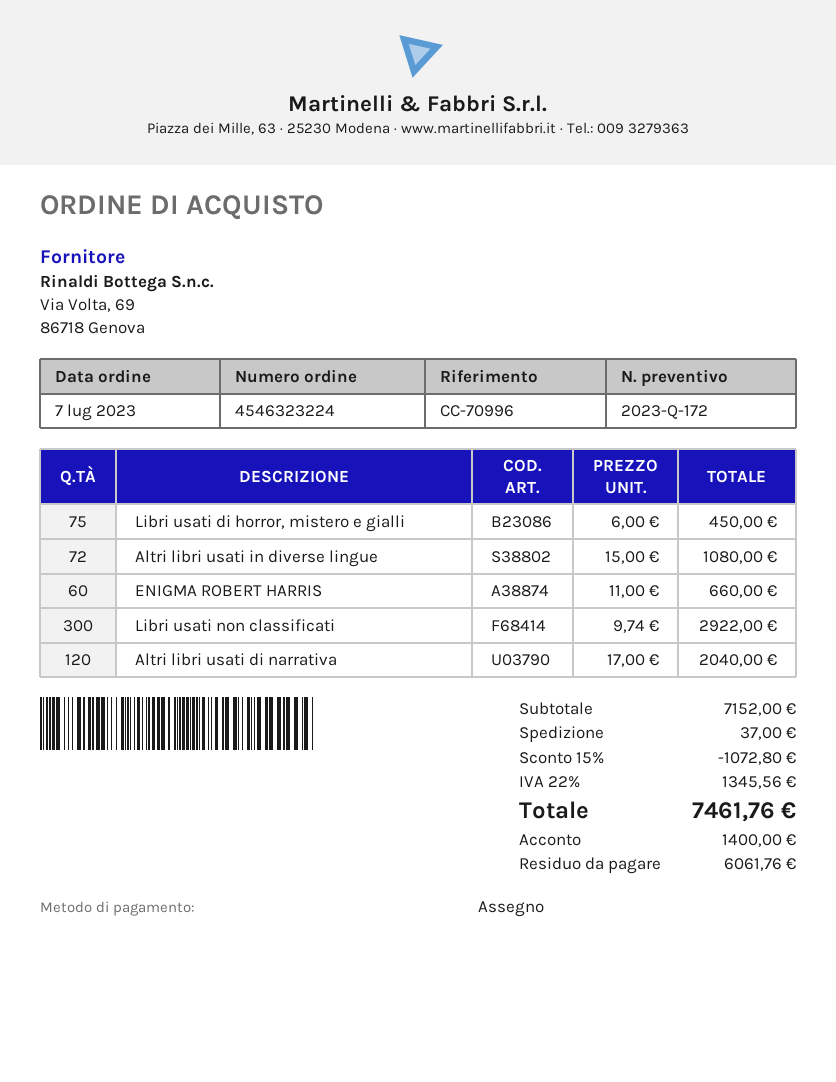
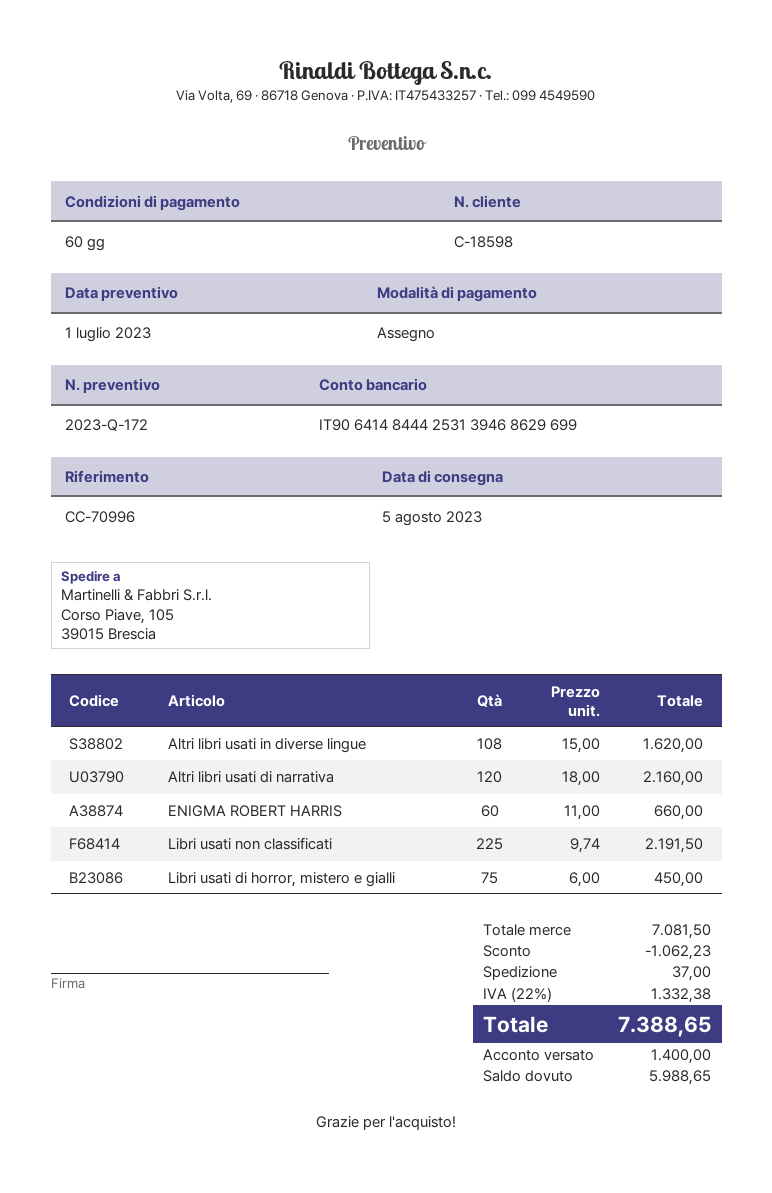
Altri libri usati in diverse lingue: 72 x 15.00 = 1080.00 -> 108 x 15.00 = 1620.00
Libri usati non classificati: 300 x 9.74 = 2922.00 -> 225 x 9.74 = 2191.50
Altri libri usati di narrativa: 120 x 17.00 = 2040.00 -> 120 x 18.00 = 2160.00
subtotal: 7152.00 -> 7081.50
discount: 1072.80 -> 1062.23
tax: 22% = 1345.56 -> 22% = 1332.38
total: 7461.76 -> 7388.65
balance: 6061.76 -> 5988.65

